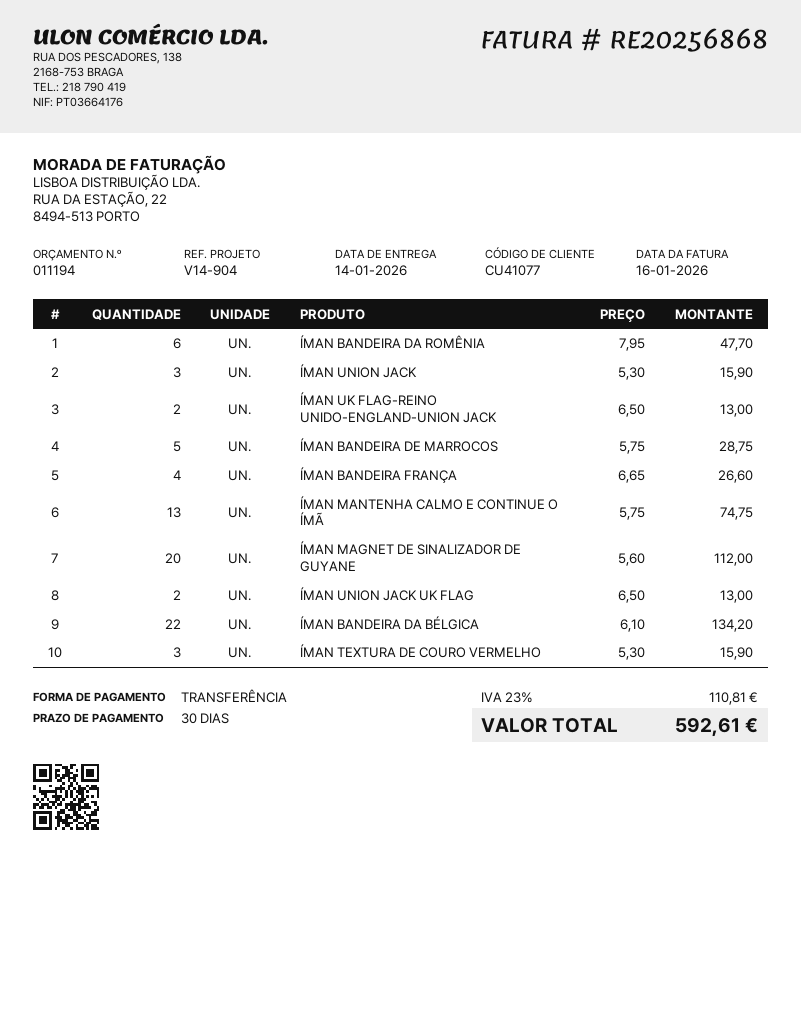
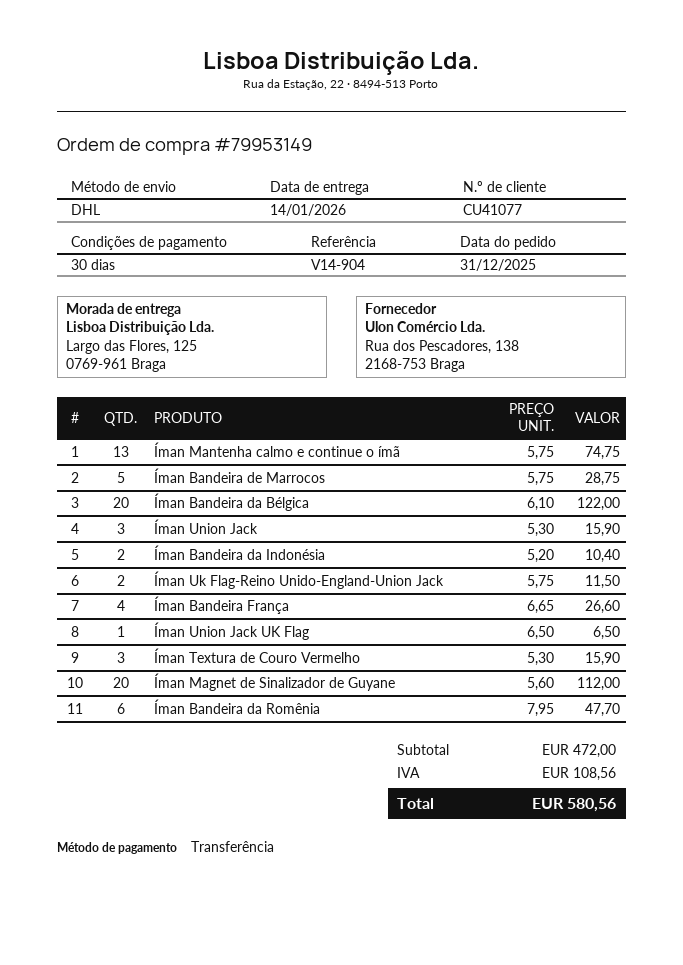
ÍMAN UK FLAG-REINO UNIDO-ENGLAND-UNION JACK: 2 x 6.50 = 13.00 -> 2 x 5.75 = 11.50
ÍMAN UNION JACK UK FLAG: 2 x 6.50 = 13.00 -> 1 x 6.50 = 6.50
ÍMAN BANDEIRA DA BÉLGICA: 22 x 6.10 = 134.20 -> 20 x 6.10 = 122.00
Íman Bandeira da Indonésia: none -> 2 x 5.20 = 10.40
tax: 110.81 -> 108.56
total: 592.61 -> 580.56

